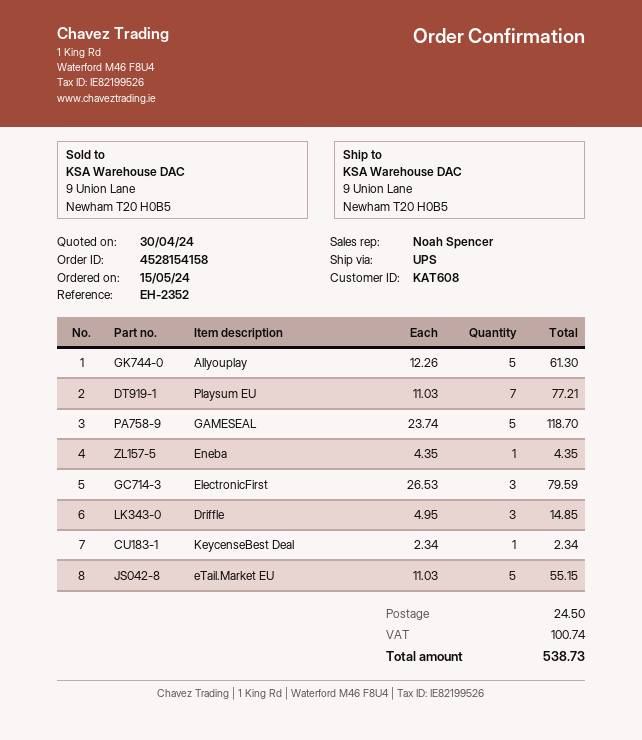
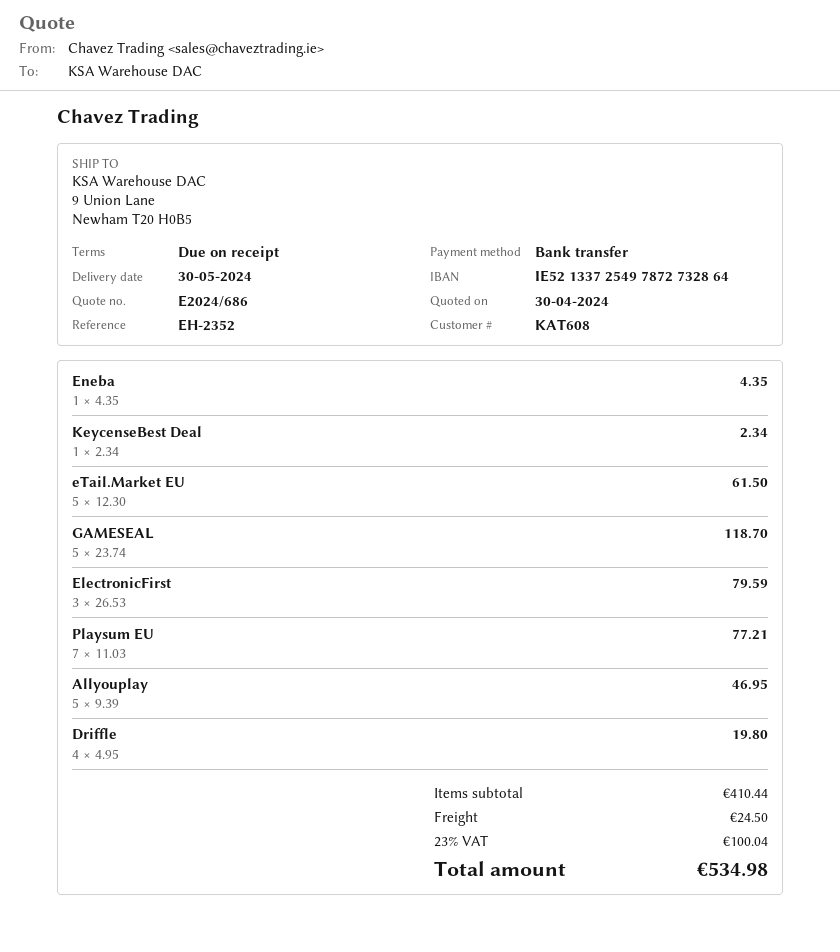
Allyouplay: 5 x 12.26 = 61.30 -> 5 x 9.39 = 46.95
Driffle: 3 x 4.95 = 14.85 -> 4 x 4.95 = 19.80
eTail.Market EU: 5 x 11.03 = 55.15 -> 5 x 12.30 = 61.50
tax: 100.74 -> 100.04
total: 538.73 -> 534.98

